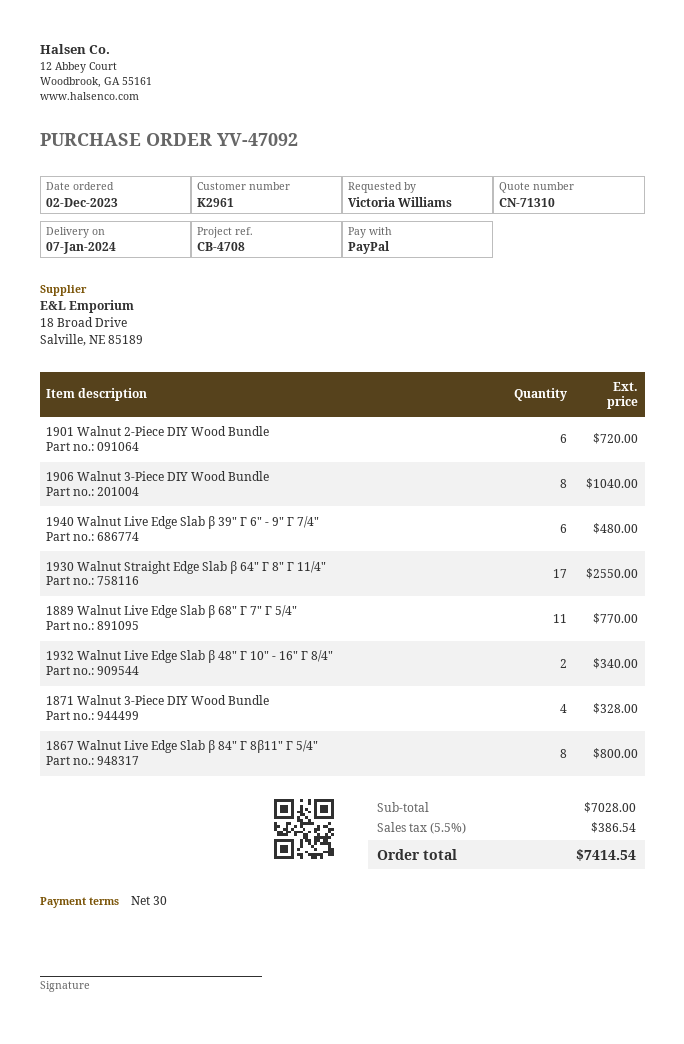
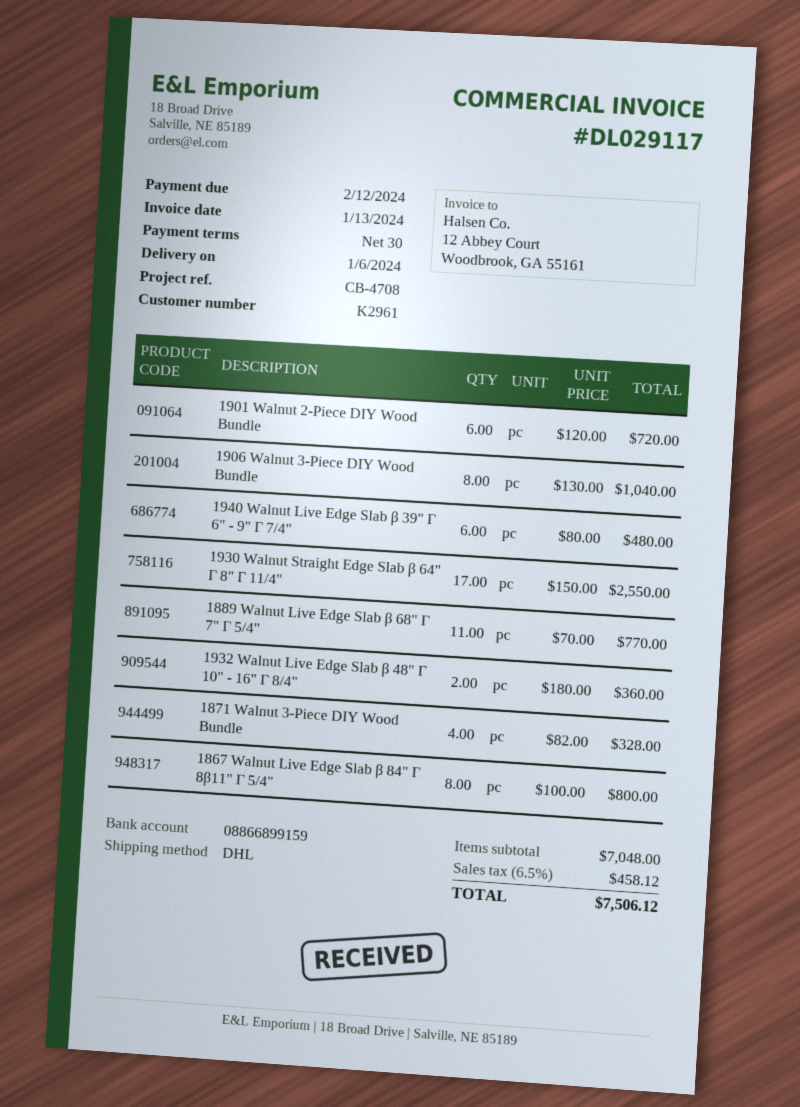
delivery date: 2024-01-07 -> 2024-01-06
1932 Walnut Live Edge Slab β 48" Γ 10" - 16" Γ 8/4": 2 for 340.00 -> 2 for 360.00
subtotal: 7028.00 -> 7048.00
tax: 5.5% = 386.54 -> 6.5% = 458.12
total: 7414.54 -> 7506.12

